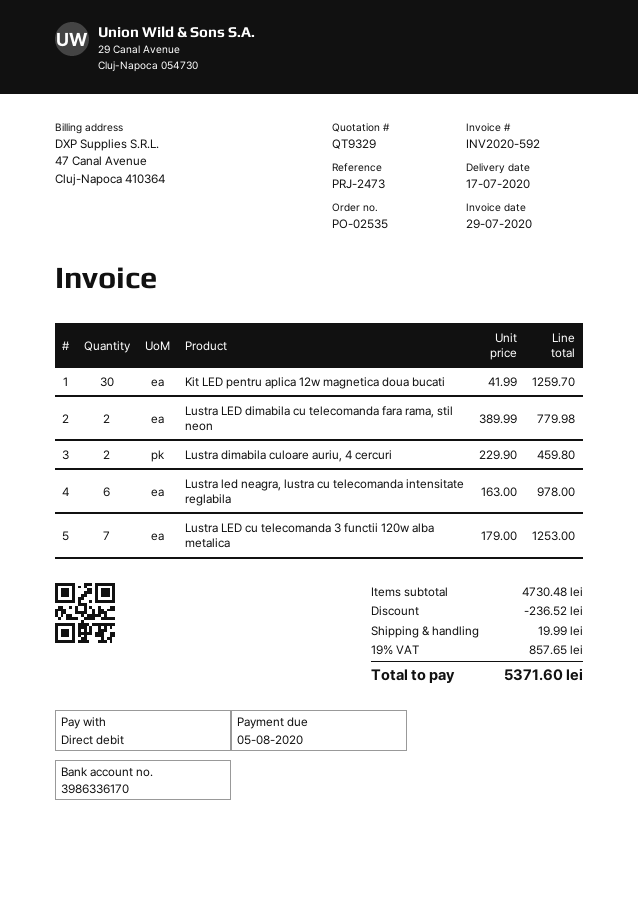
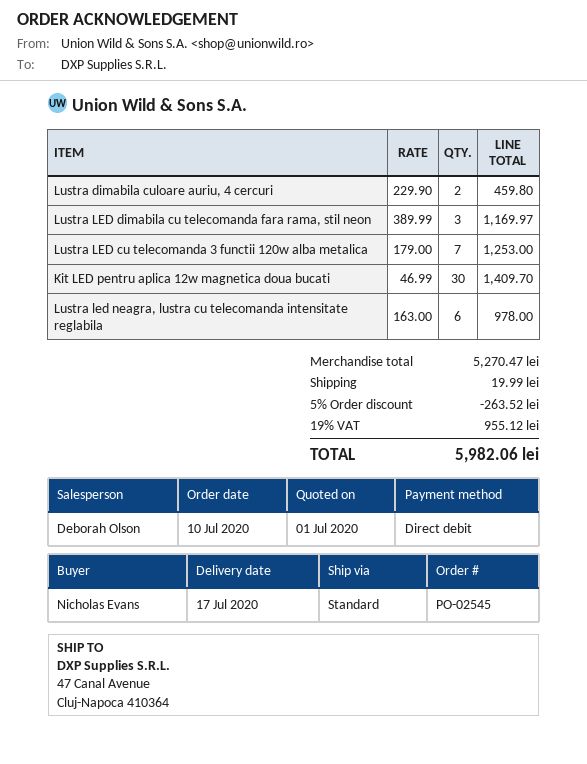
order number: PO-02535 -> PO-02545
Kit LED pentru aplica 12w magnetica doua bucati: 30 x 41.99 = 1259.70 -> 30 x 46.99 = 1409.70
Lustra LED dimabila cu telecomanda fara rama, stil neon: 2 x 389.99 = 779.98 -> 3 x 389.99 = 1169.97
subtotal: 4730.48 -> 5270.47
discount: 236.52 -> 263.52
tax: 19% = 857.65 -> 19% = 955.12
total: 5371.60 -> 5982.06

